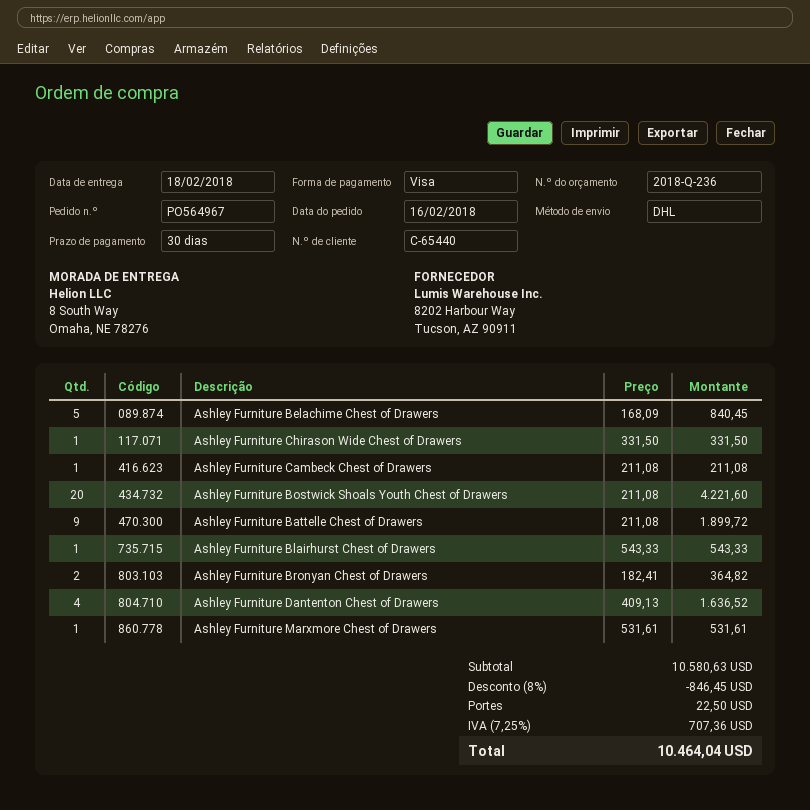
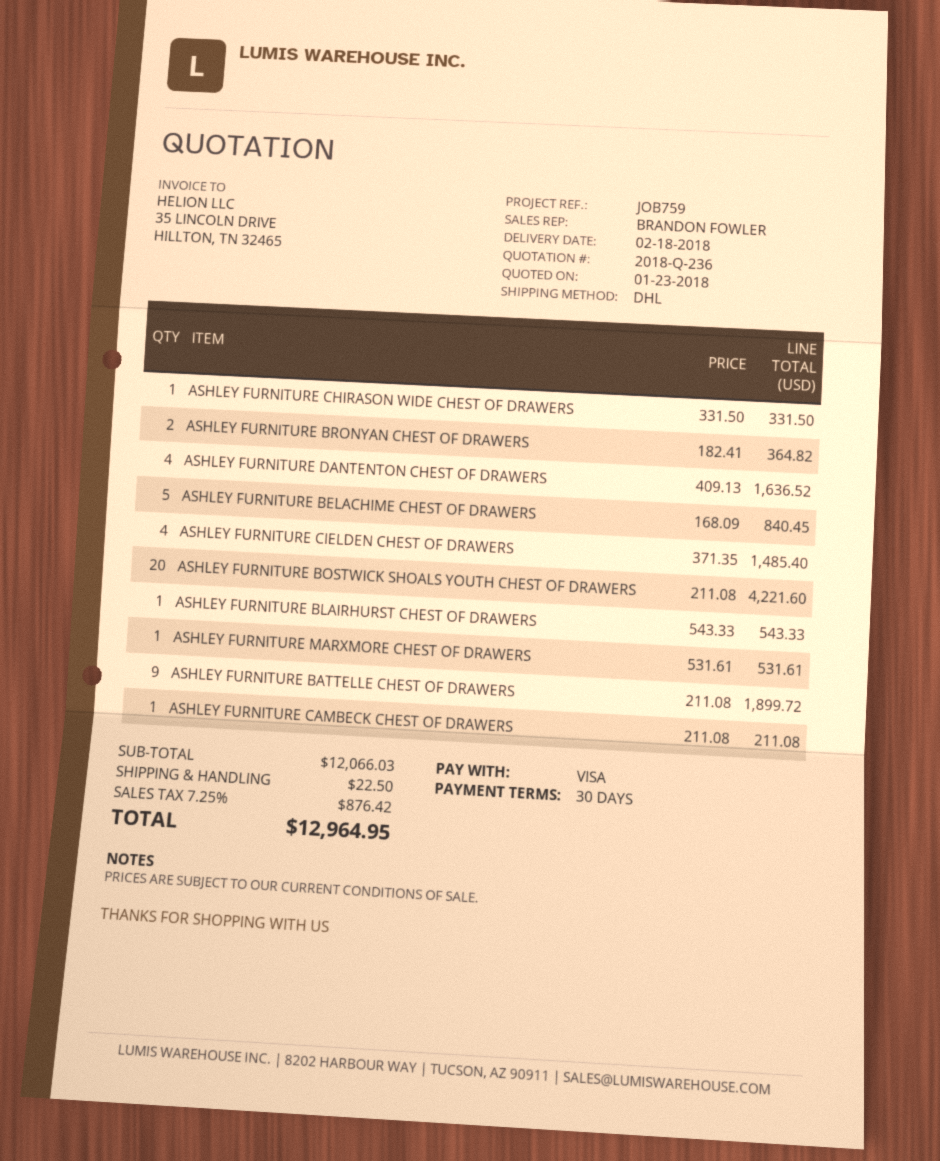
ASHLEY FURNITURE CIELDEN CHEST OF DRAWERS: none -> 4 x 371.35 = 1485.40
subtotal: 10580.63 -> 12066.03
discount: 8% = 846.45 -> none
tax: 7.25% = 707.36 -> 7.25% = 876.42
total: 10464.04 -> 12964.95

